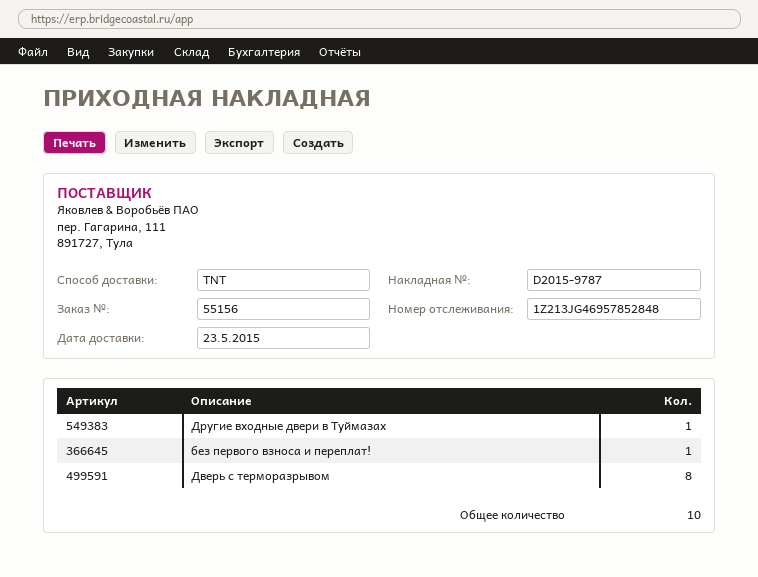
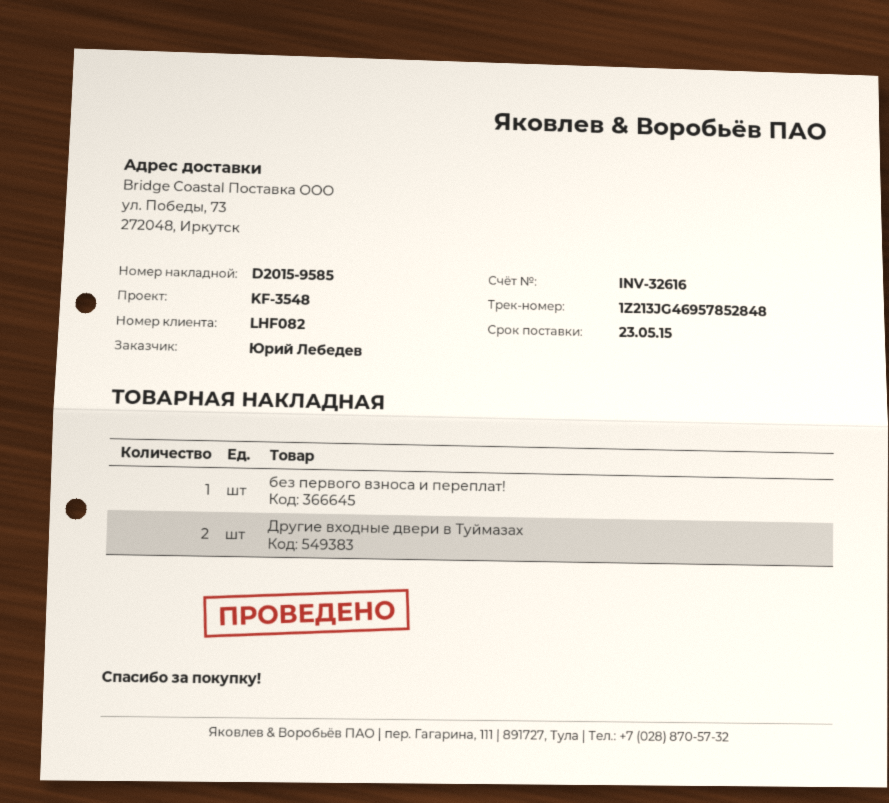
delivery note number: D2015-9787 -> D2015-9585
Другие входные двери в Туймазах: 1 -> 2
Дверь с терморазрывом: 8 -> none

